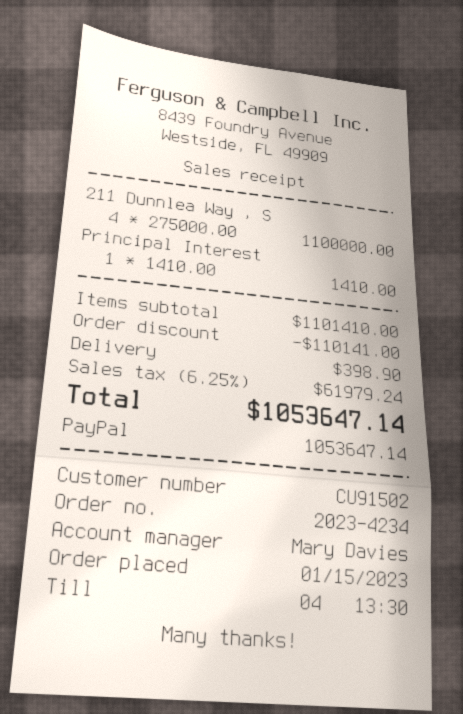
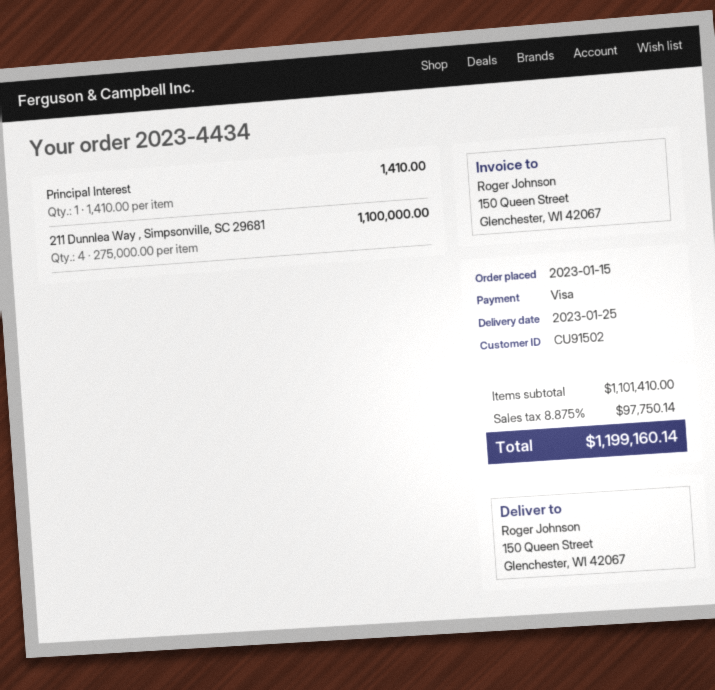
order number: 2023-4234 -> 2023-4434
payment method: PayPal -> Visa
discount: 110141.00 -> none
shipping: 398.90 -> none
tax: 6.25% = 61979.24 -> 8.875% = 97750.14
total: 1053647.14 -> 1199160.14

